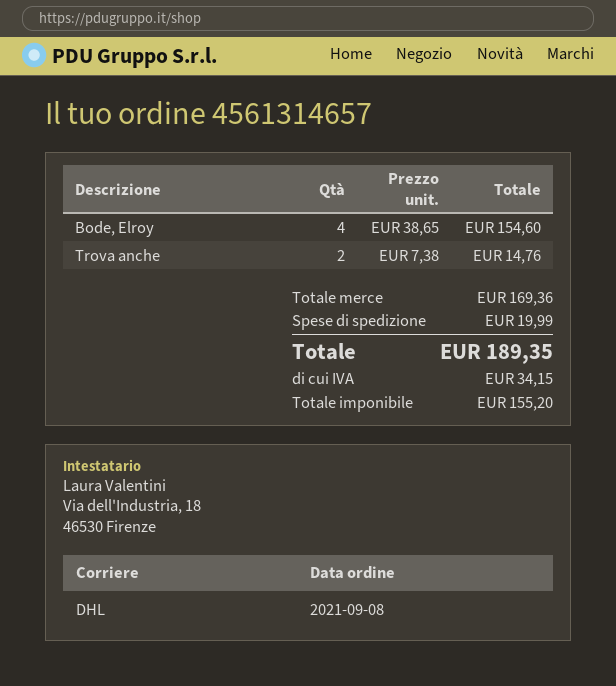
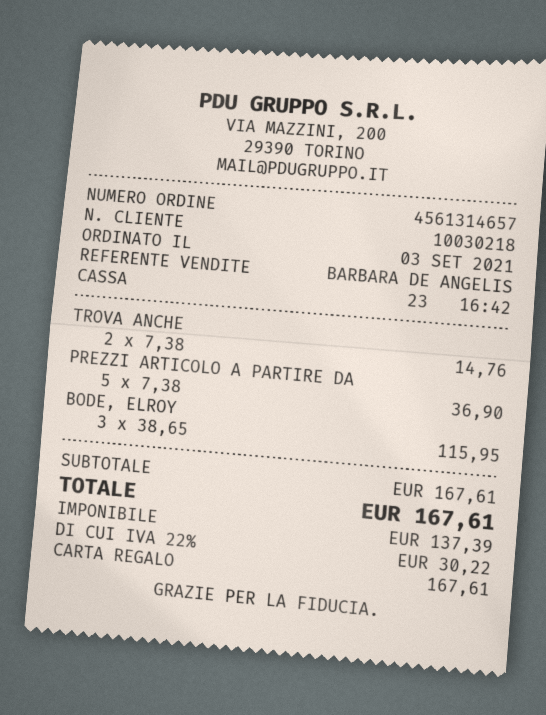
order date: 2021-09-08 -> 2021-09-03
Bode, Elroy: 4 x 38.65 = 154.60 -> 3 x 38.65 = 115.95
PREZZI ARTICOLO A PARTIRE DA: none -> 5 x 7.38 = 36.90
subtotal: 169.36 -> 167.61
shipping: 19.99 -> none
net: 155.20 -> 137.39
tax: 34.15 -> 30.22
total: 189.35 -> 167.61

